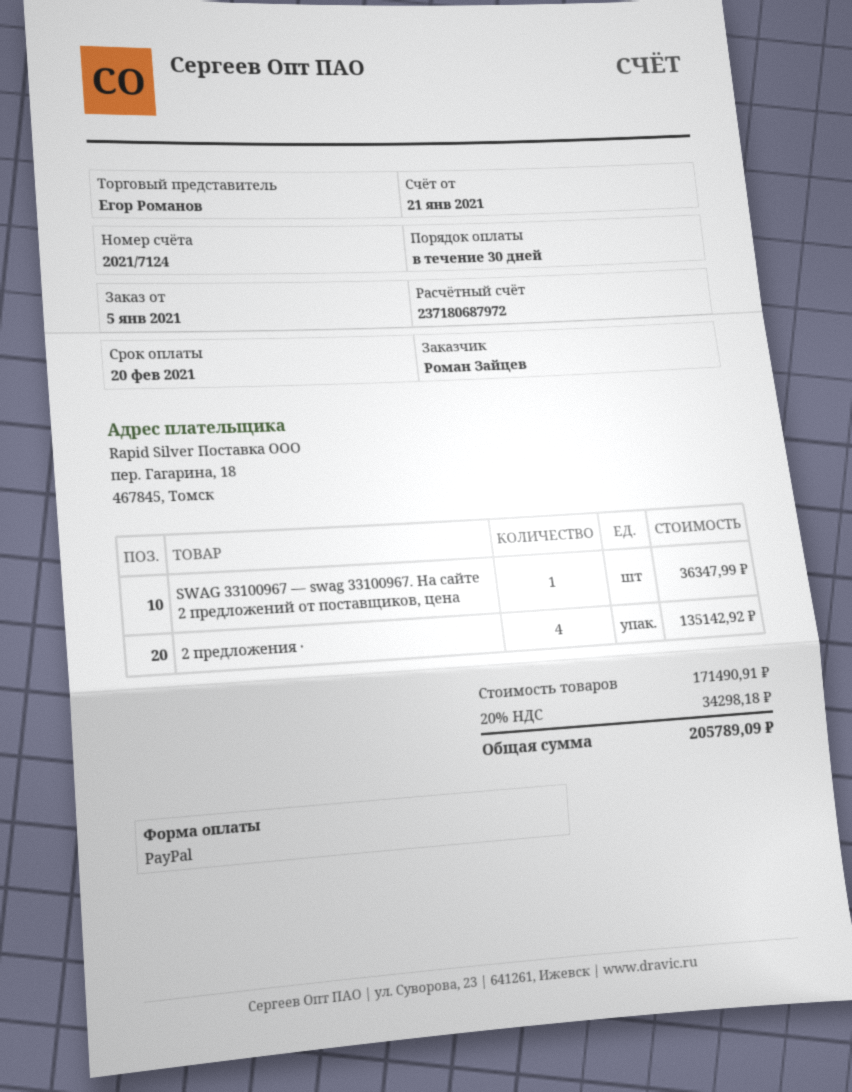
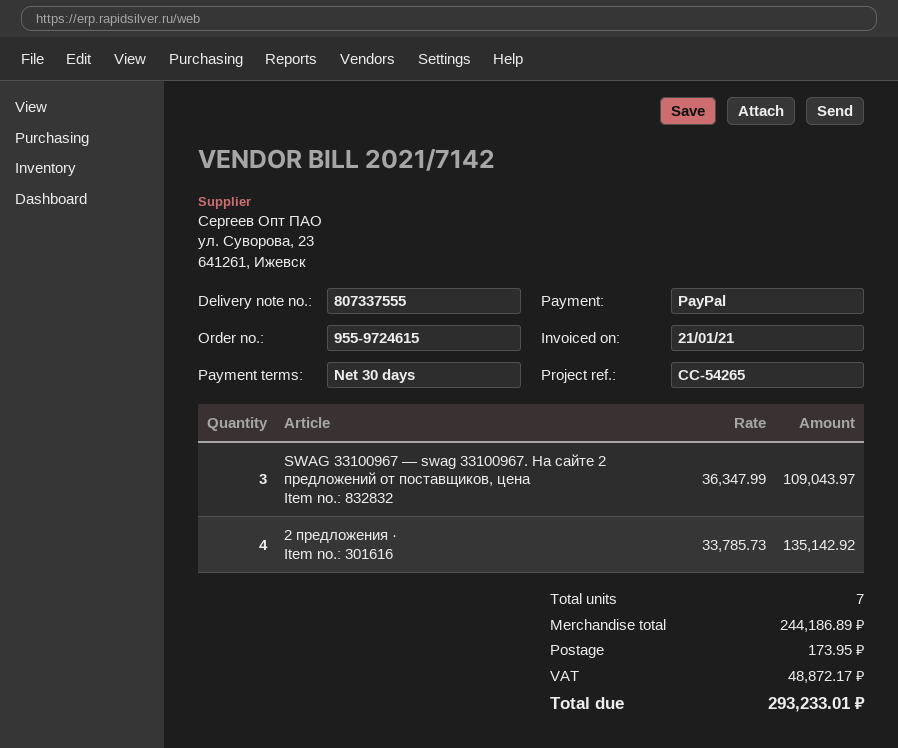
invoice number: 2021/7124 -> 2021/7142
SWAG 33100967 — swag 33100967. На сайте 2 предложений от поставщиков, цена: 1 for 36347.99 -> 3 for 109043.97
subtotal: 171490.91 -> 244186.89
shipping: none -> 173.95
tax: 34298.18 -> 48872.17
total: 205789.09 -> 293233.01

